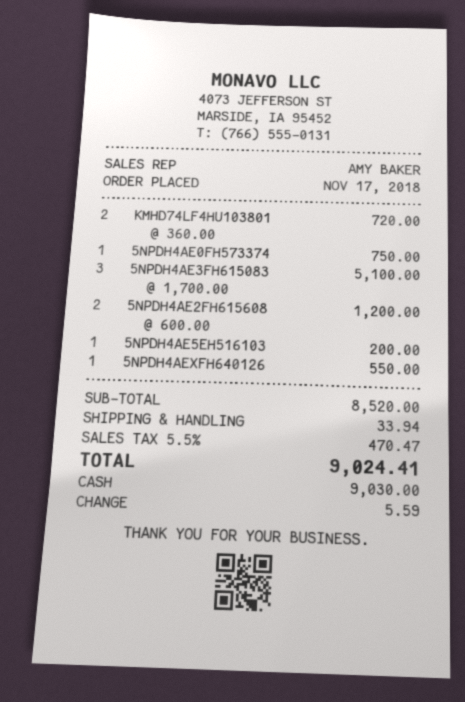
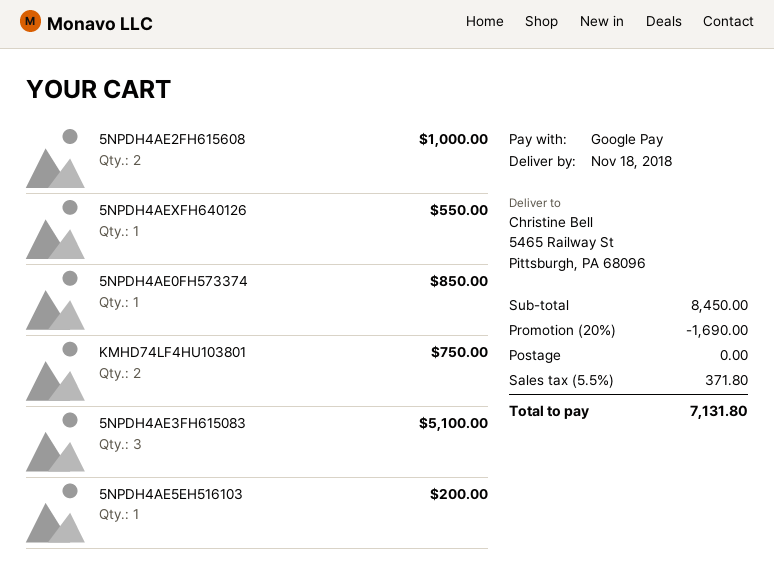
payment method: cash -> Google Pay
KMHD74LF4HU103801: 2 for 720.00 -> 2 for 750.00
5NPDH4AE0FH573374: 1 for 750.00 -> 1 for 850.00
5NPDH4AE2FH615608: 2 for 1200.00 -> 2 for 1000.00
subtotal: 8520.00 -> 8450.00
discount: none -> 20% = 1690.00
shipping: 33.94 -> 0.00
tax: 5.5% = 470.47 -> 5.5% = 371.80
total: 9024.41 -> 7131.80

